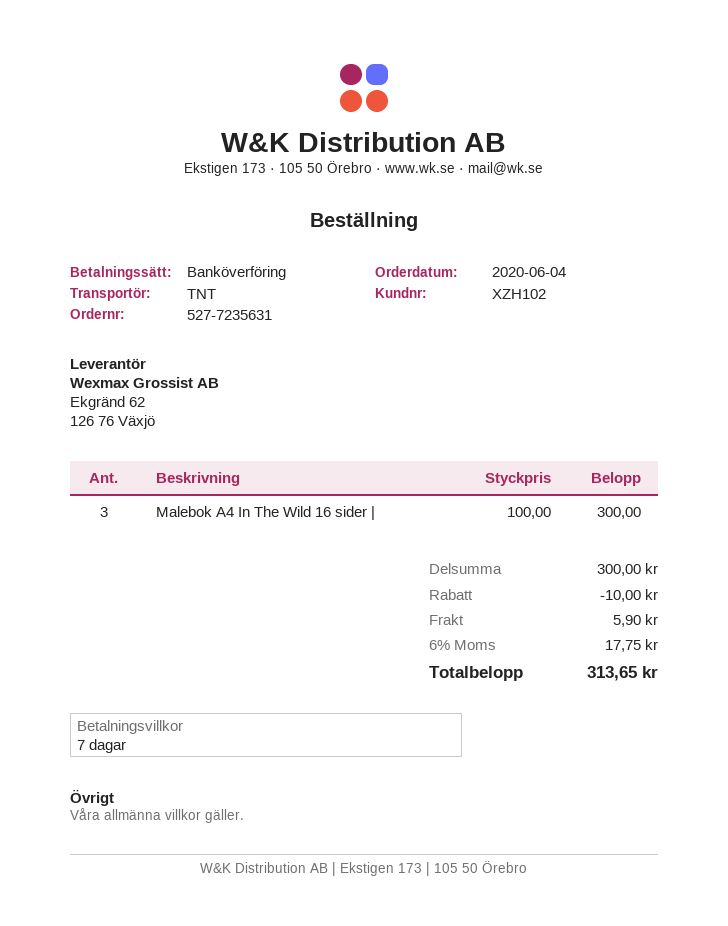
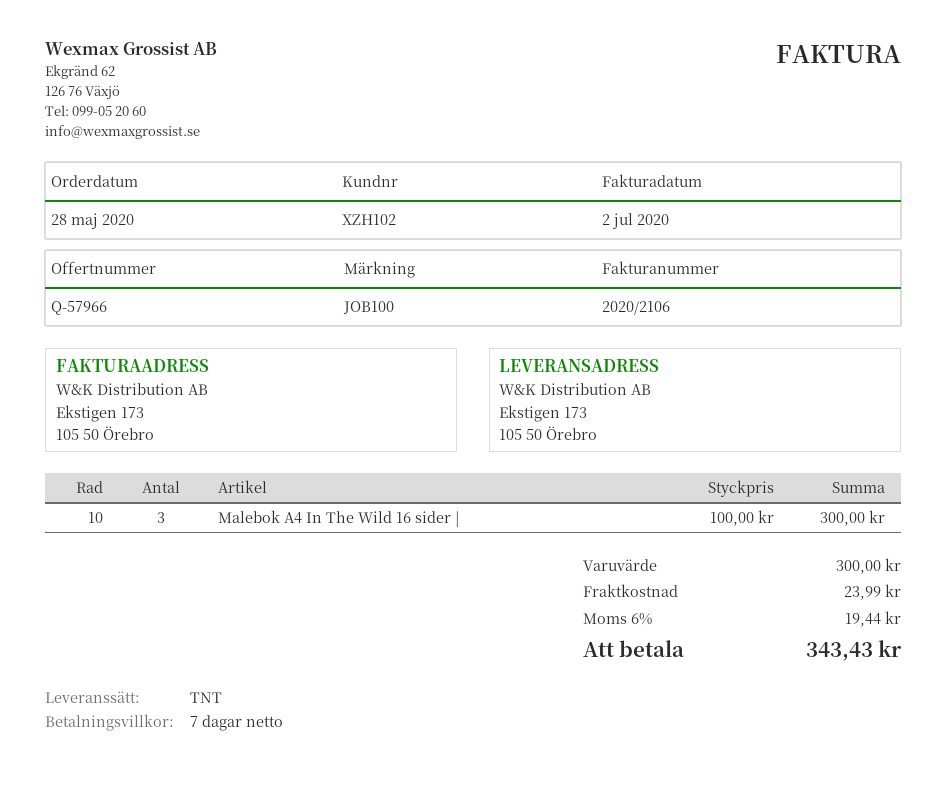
order date: 2020-06-04 -> 2020-05-28
discount: 10.00 -> none
shipping: 5.90 -> 23.99
tax: 6% = 17.75 -> 6% = 19.44
total: 313.65 -> 343.43

